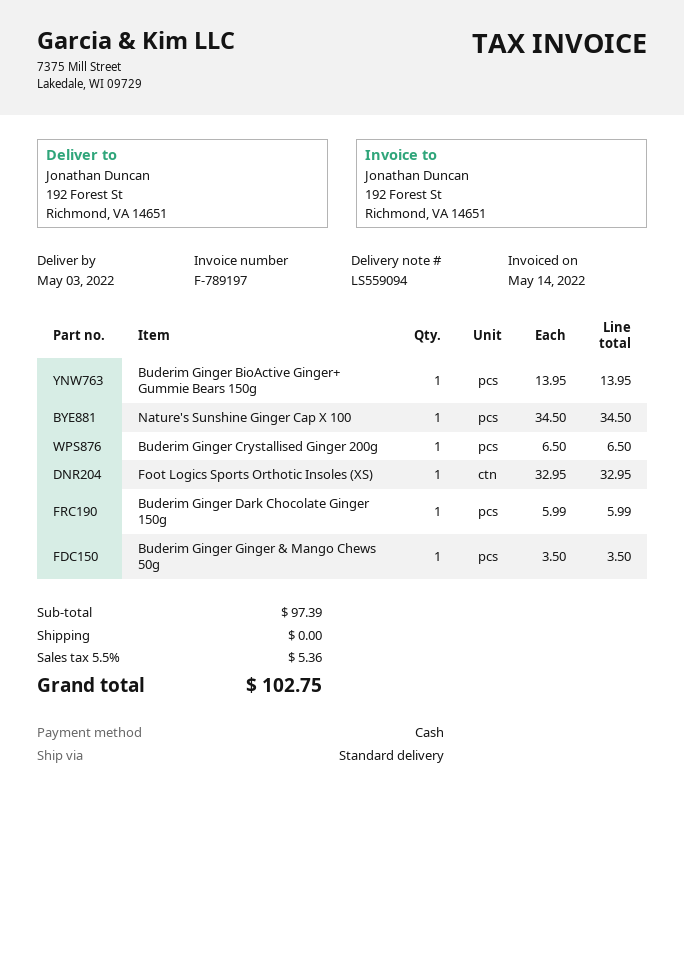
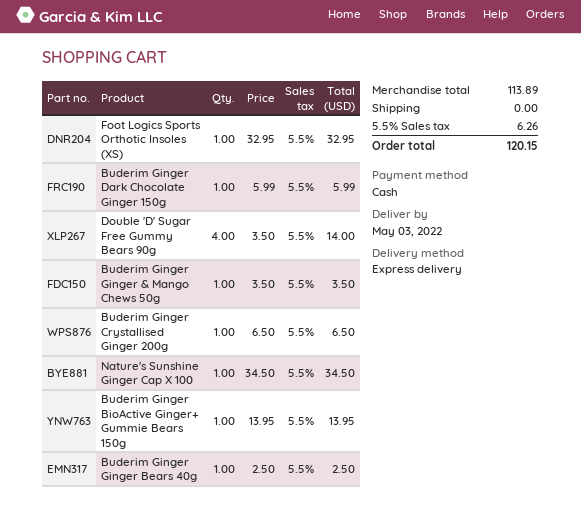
shipping method: standard -> express
Double 'D' Sugar Free Gummy Bears 90g: none -> 4 x 3.50 = 14.00
Buderim Ginger Ginger Bears 40g: none -> 1 x 2.50 = 2.50
subtotal: 97.39 -> 113.89
tax: 5.5% = 5.36 -> 5.5% = 6.26
total: 102.75 -> 120.15

